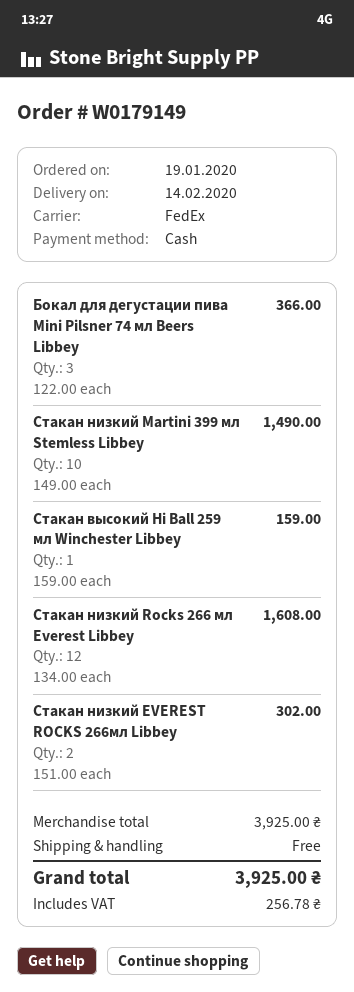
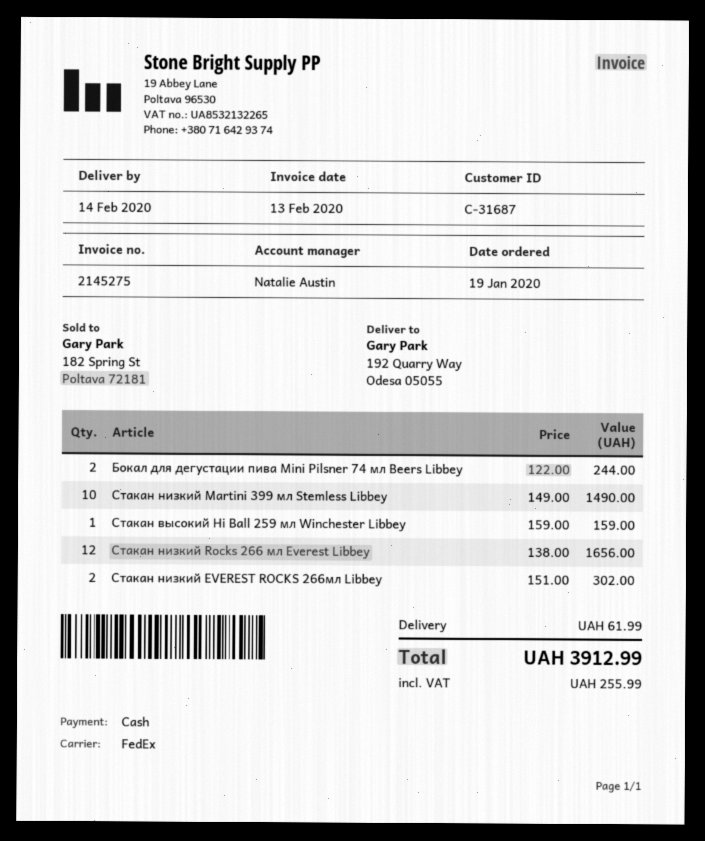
Бокал для дегустации пива Mini Pilsner 74 мл Beers Libbey: 3 x 122.00 = 366.00 -> 2 x 122.00 = 244.00
Стакан низкий Rocks 266 мл Everest Libbey: 12 x 134.00 = 1608.00 -> 12 x 138.00 = 1656.00
shipping: 0.00 -> 61.99
tax: 256.78 -> 255.99
total: 3925.00 -> 3912.99

